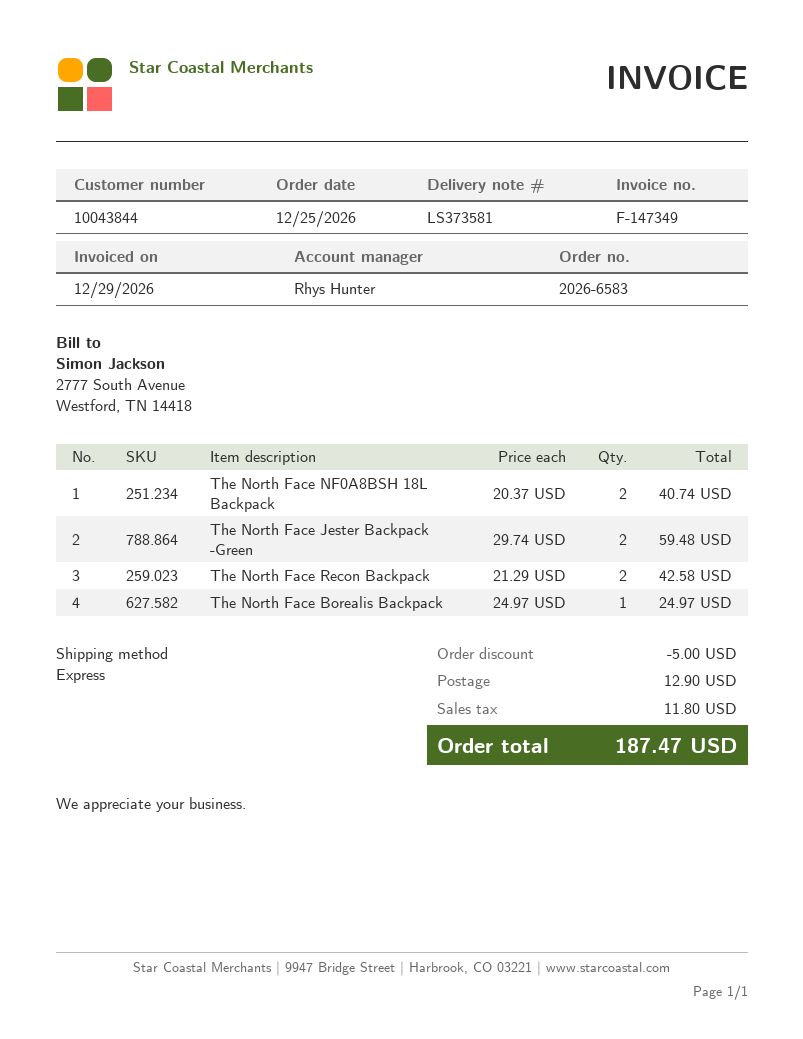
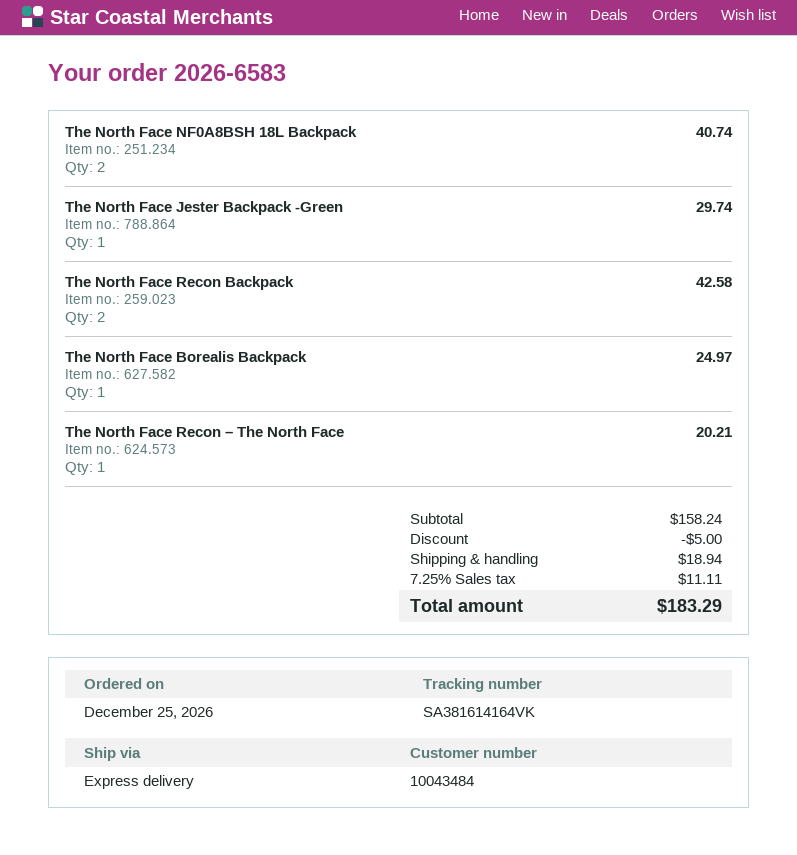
customer number: 10043844 -> 10043484
The North Face Jester Backpack -Green: 2 for 59.48 -> 1 for 29.74
The North Face Recon – The North Face: none -> 1 for 20.21
shipping: 12.90 -> 18.94
tax: 11.80 -> 11.11
total: 187.47 -> 183.29

